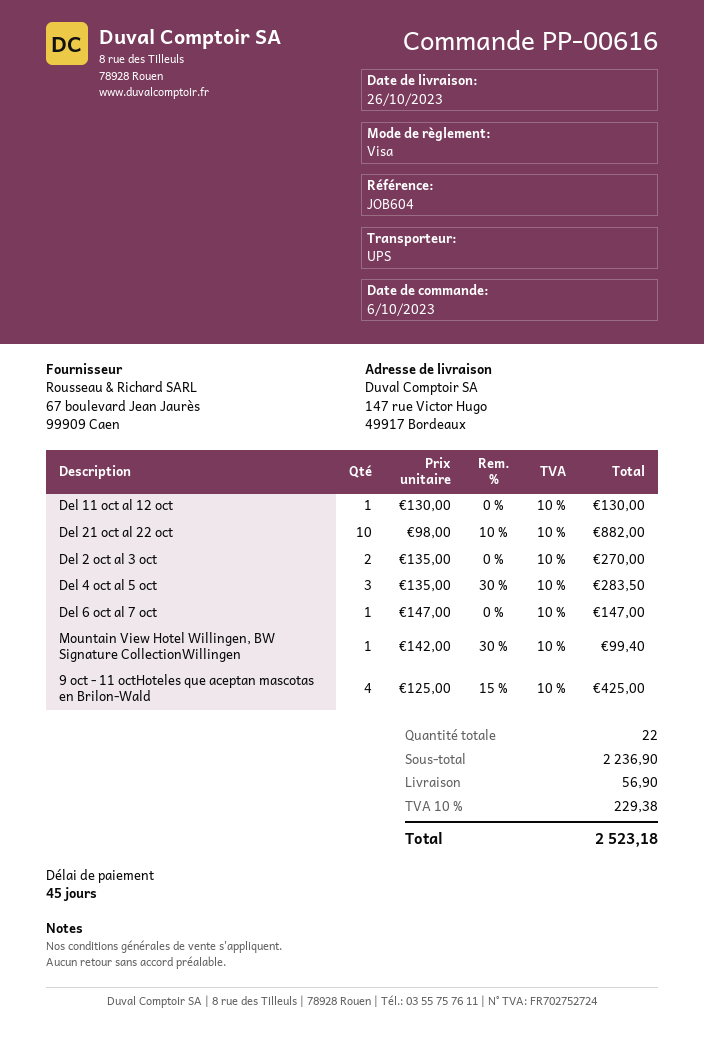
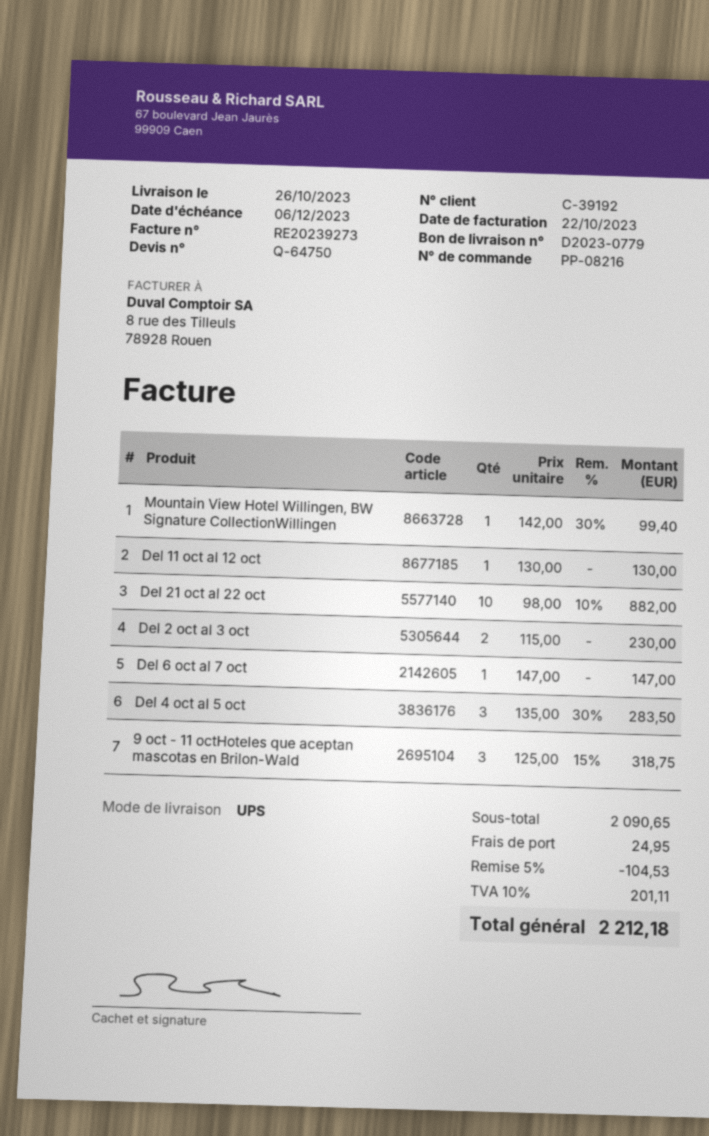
order number: PP-00616 -> PP-08216
Del 2 oct al 3 oct: 2 x 135.00 = 270.00 -> 2 x 115.00 = 230.00
9 oct - 11 octHoteles que aceptan mascotas en Brilon-Wald: 4 x 125.00 - 15% = 425.00 -> 3 x 125.00 - 15% = 318.75
subtotal: 2236.90 -> 2090.65
discount: none -> 5% = 104.53
shipping: 56.90 -> 24.95
tax: 10% = 229.38 -> 10% = 201.11
total: 2523.18 -> 2212.18

